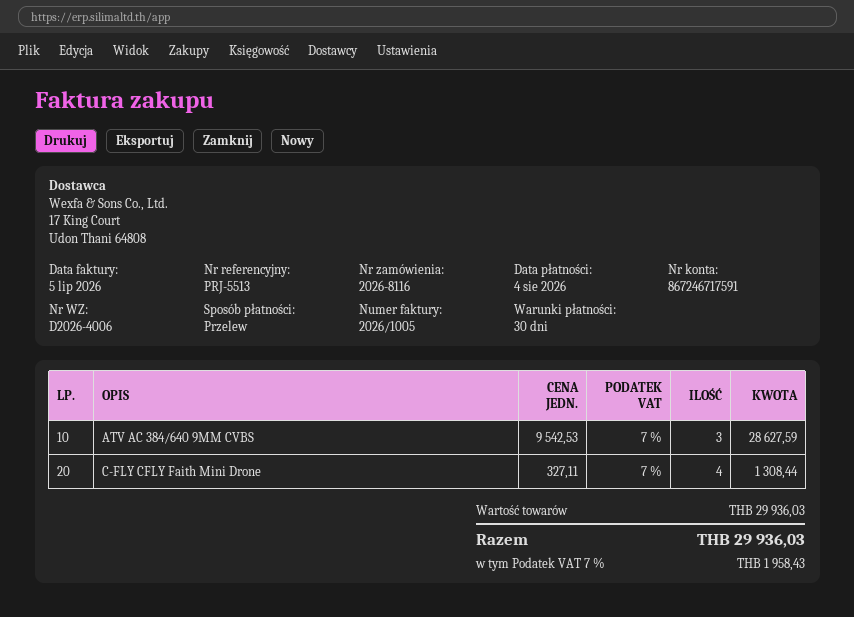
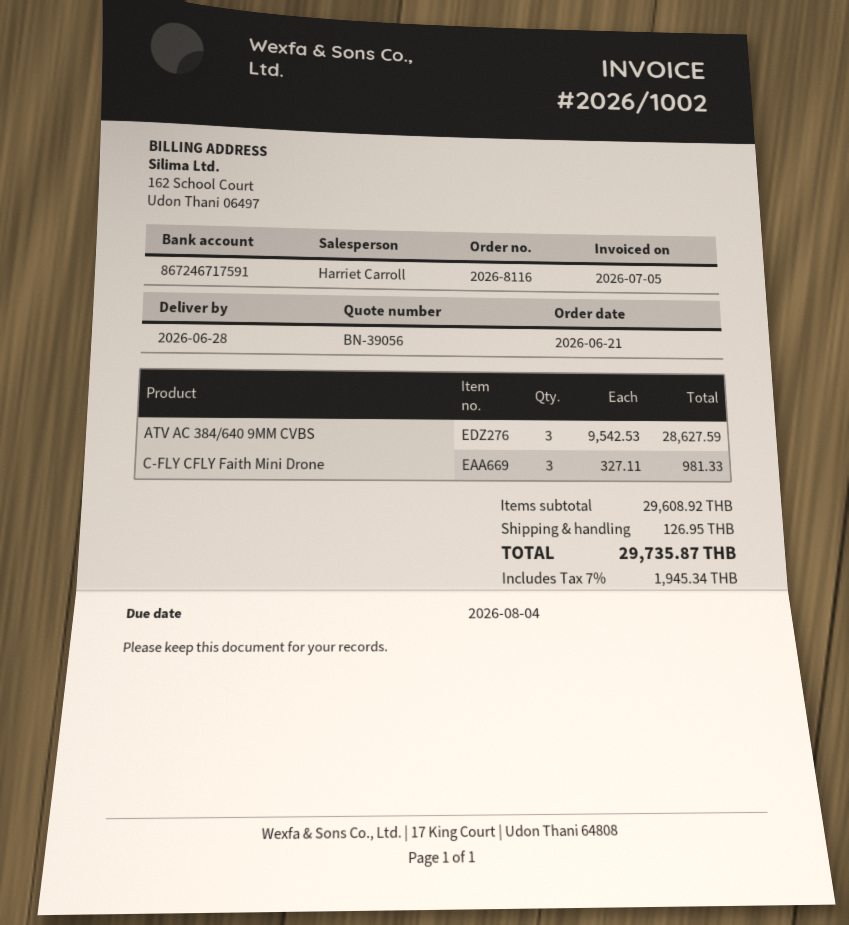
invoice number: 2026/1005 -> 2026/1002
C-FLY CFLY Faith Mini Drone: 4 x 327.11 = 1308.44 -> 3 x 327.11 = 981.33
subtotal: 29936.03 -> 29608.92
shipping: none -> 126.95
tax: 7% = 1958.43 -> 7% = 1945.34
total: 29936.03 -> 29735.87

